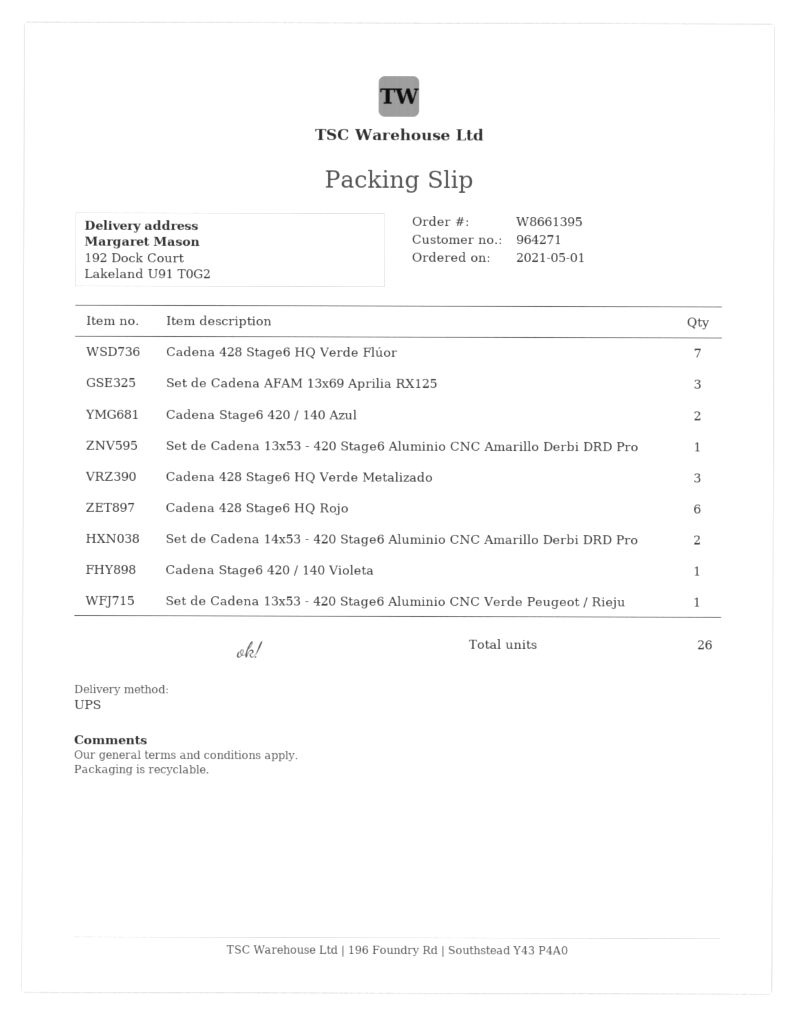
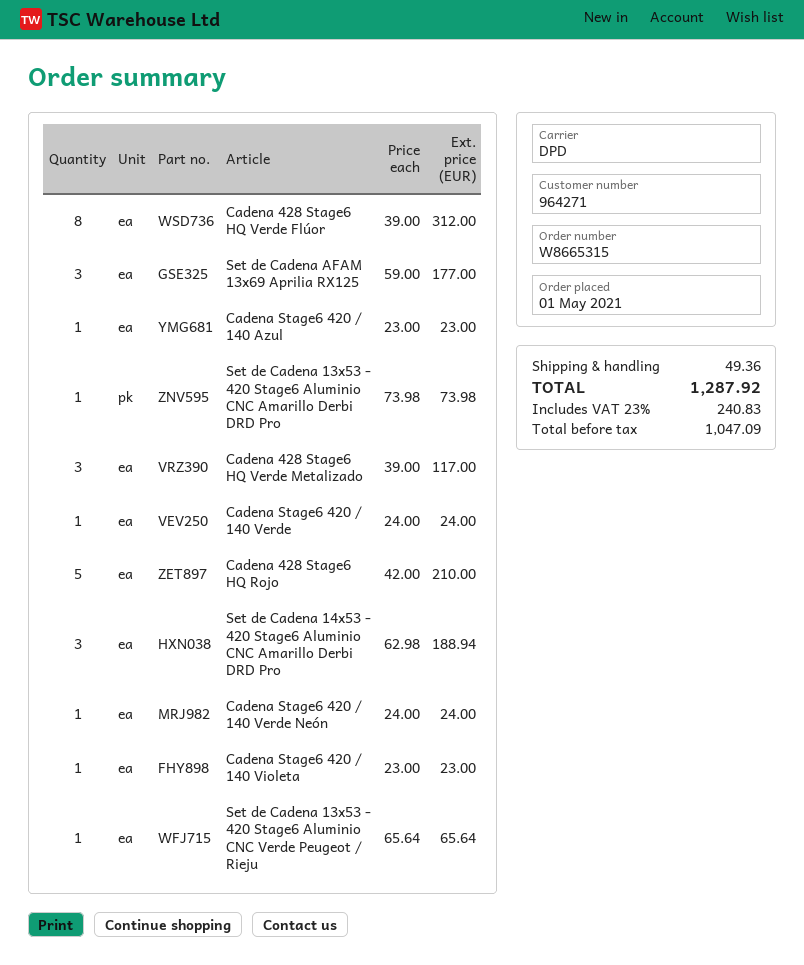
order number: W8661395 -> W8665315
shipping method: UPS -> DPD
Cadena 428 Stage6 HQ Verde Flúor: 7 -> 8
Cadena Stage6 420 / 140 Azul: 2 -> 1
Cadena 428 Stage6 HQ Rojo: 6 -> 5
Set de Cadena 14x53 - 420 Stage6 Aluminio CNC Amarillo Derbi DRD Pro: 2 -> 3
Cadena Stage6 420 / 140 Verde: none -> 1
Cadena Stage6 420 / 140 Verde Neón: none -> 1

